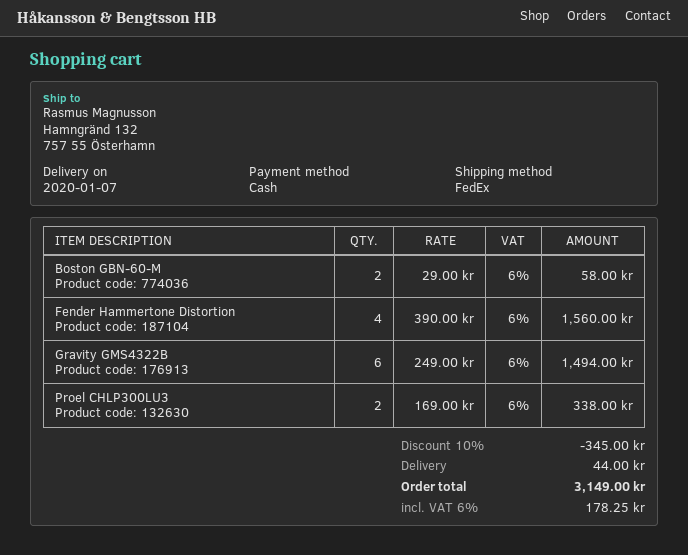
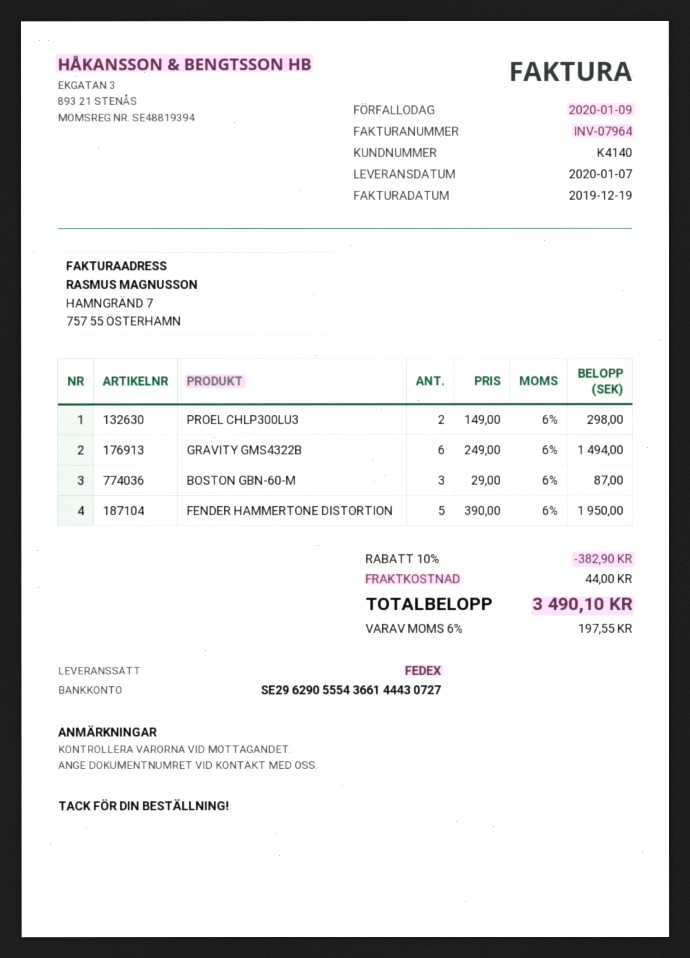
Boston GBN-60-M: 2 x 29.00 = 58.00 -> 3 x 29.00 = 87.00
Fender Hammertone Distortion: 4 x 390.00 = 1560.00 -> 5 x 390.00 = 1950.00
Proel CHLP300LU3: 2 x 169.00 = 338.00 -> 2 x 149.00 = 298.00
discount: 10% = 345.00 -> 10% = 382.90
tax: 6% = 178.25 -> 6% = 197.55
total: 3149.00 -> 3490.10

